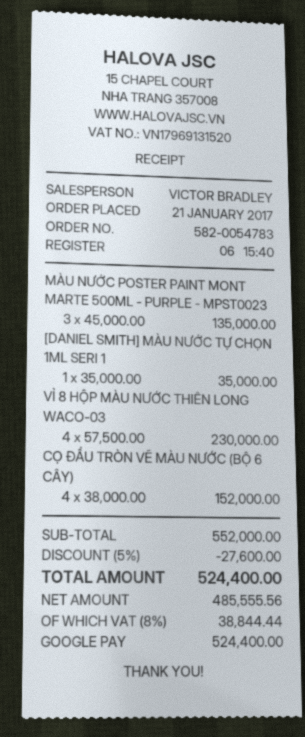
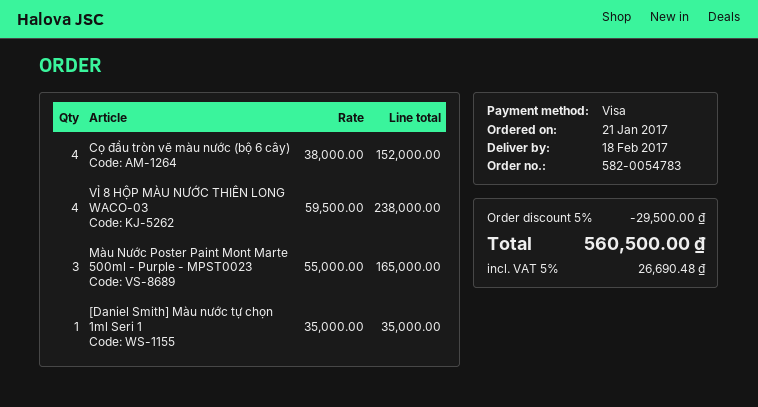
payment method: Google Pay -> Visa
MÀU NƯỚC POSTER PAINT MONT MARTE 500ML - PURPLE - MPST0023: 3 x 45000.00 = 135000.00 -> 3 x 55000.00 = 165000.00
VỈ 8 HỘP MÀU NƯỚC THIÊN LONG WACO-03: 4 x 57500.00 = 230000.00 -> 4 x 59500.00 = 238000.00
discount: 5% = 27600.00 -> 5% = 29500.00
tax: 8% = 38844.44 -> 5% = 26690.48
total: 524400.00 -> 560500.00

